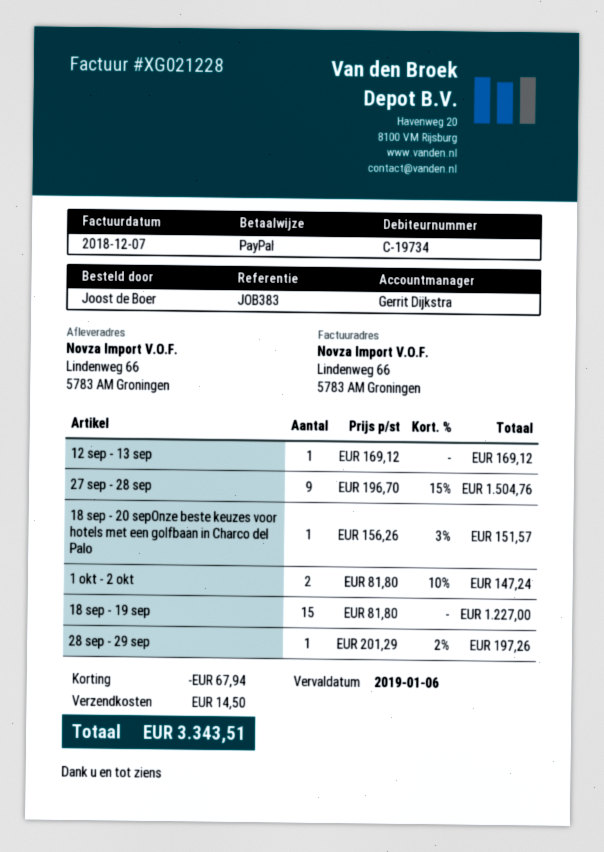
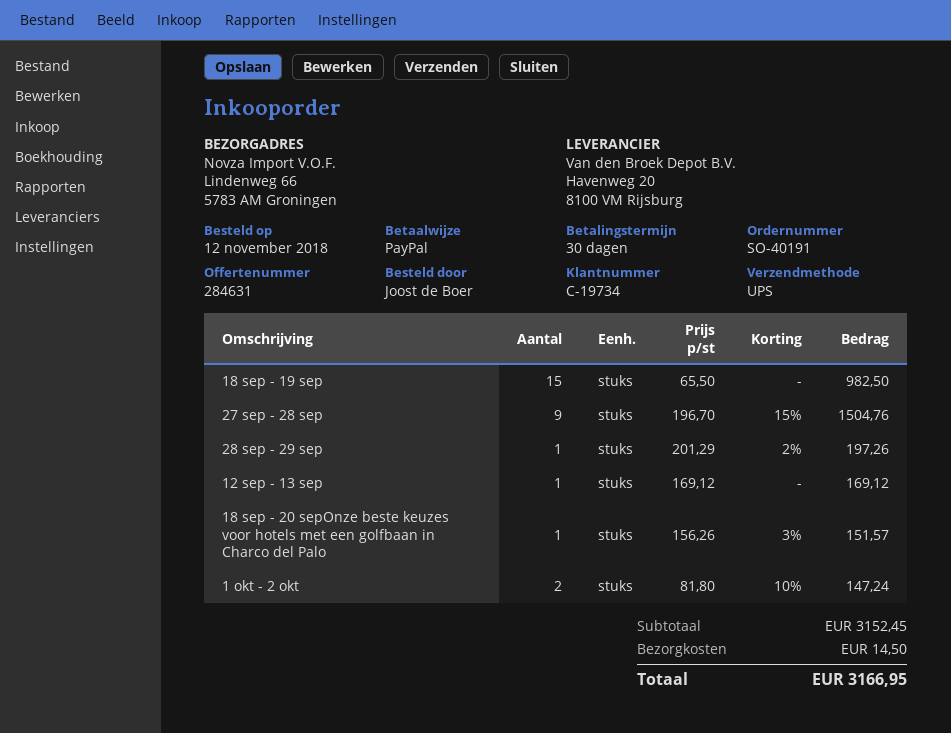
18 sep - 19 sep: 15 x 81.80 = 1227.00 -> 15 x 65.50 = 982.50
discount: 67.94 -> none
total: 3343.51 -> 3166.95

